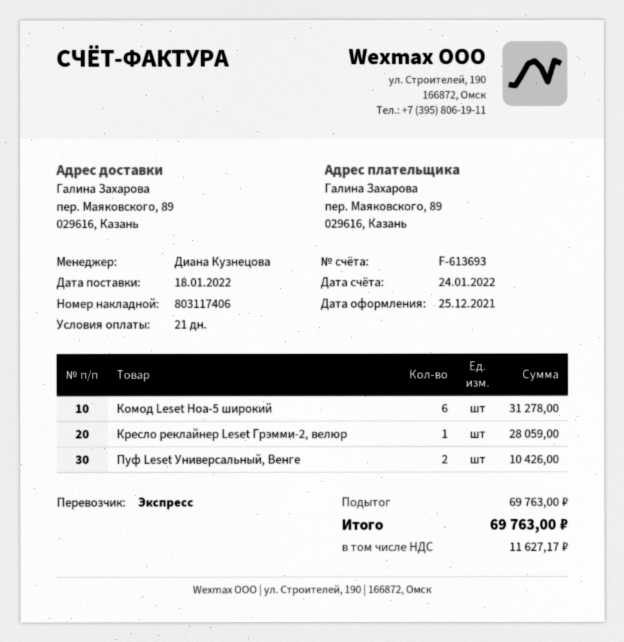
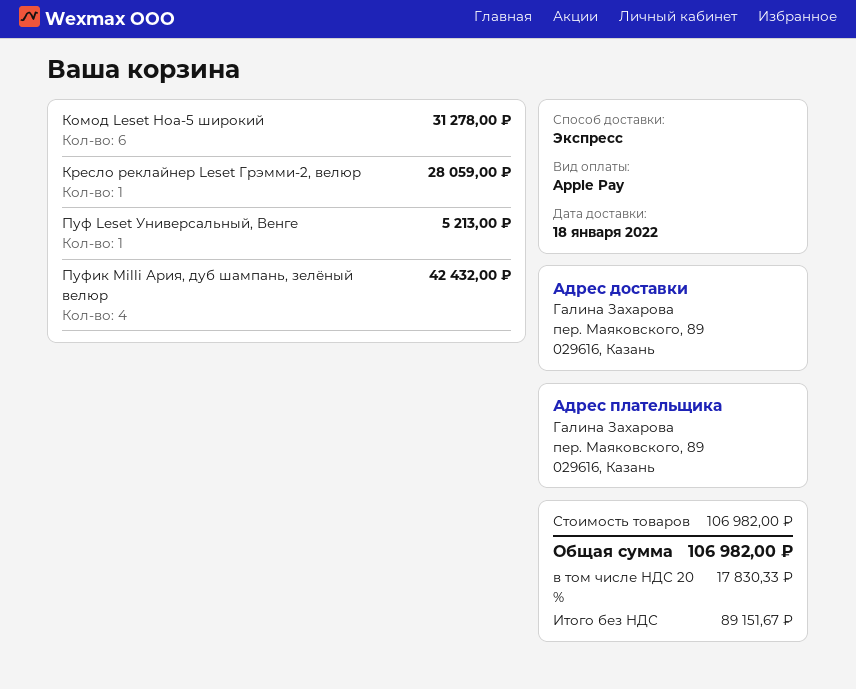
Пуф Leset Универсальный, Венге: 2 for 10426.00 -> 1 for 5213.00
Пуфик Milli Ария, дуб шампань, зелёный велюр: none -> 4 for 42432.00
subtotal: 69763.00 -> 106982.00
tax: 11627.17 -> 17830.33
total: 69763.00 -> 106982.00

